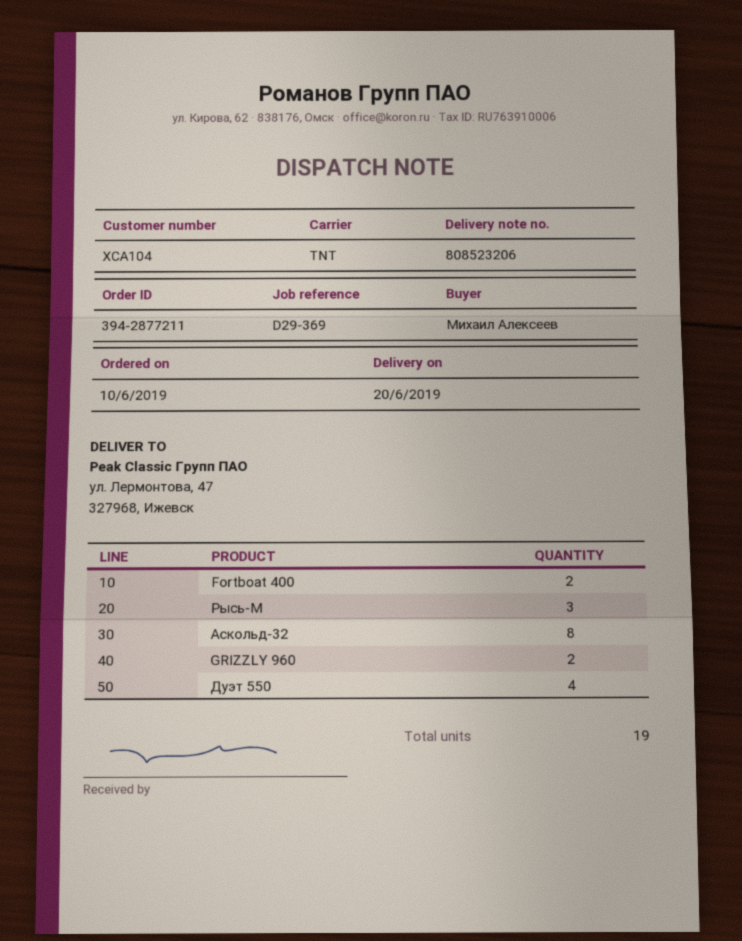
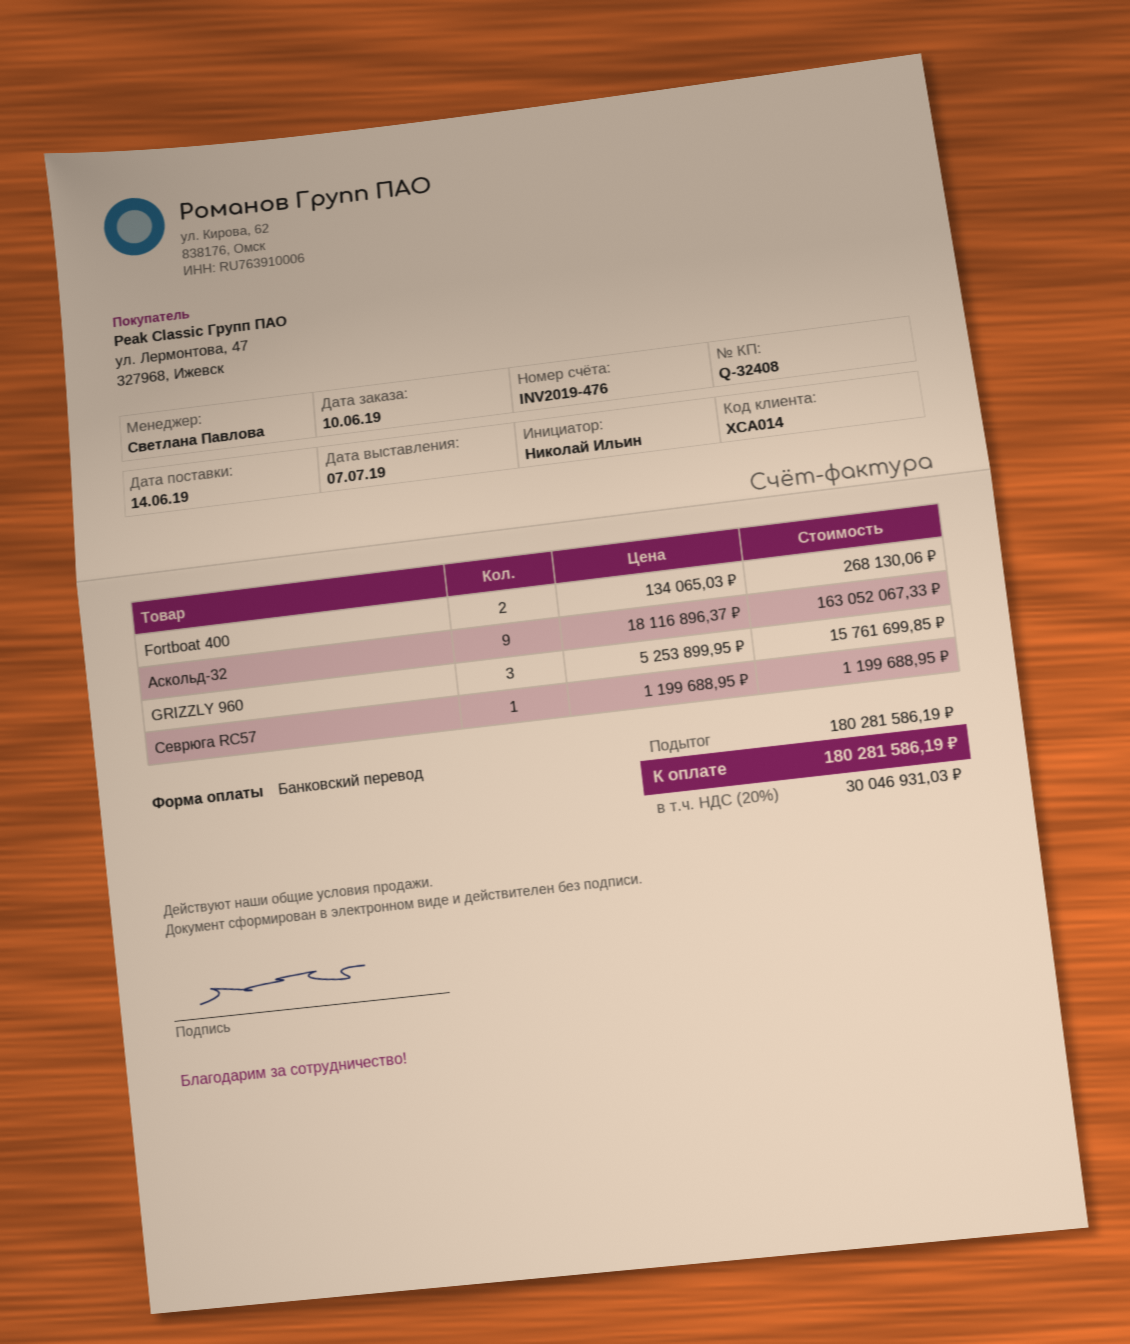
delivery date: 2019-06-20 -> 2019-06-14
customer number: XCA104 -> XCA014
ordered by: Михаил Алексеев -> Николай Ильин
Рысь-М: 3 -> none
Аскольд-32: 8 -> 9
GRIZZLY 960: 2 -> 3
Дуэт 550: 4 -> none
Севрюга RC57: none -> 1

